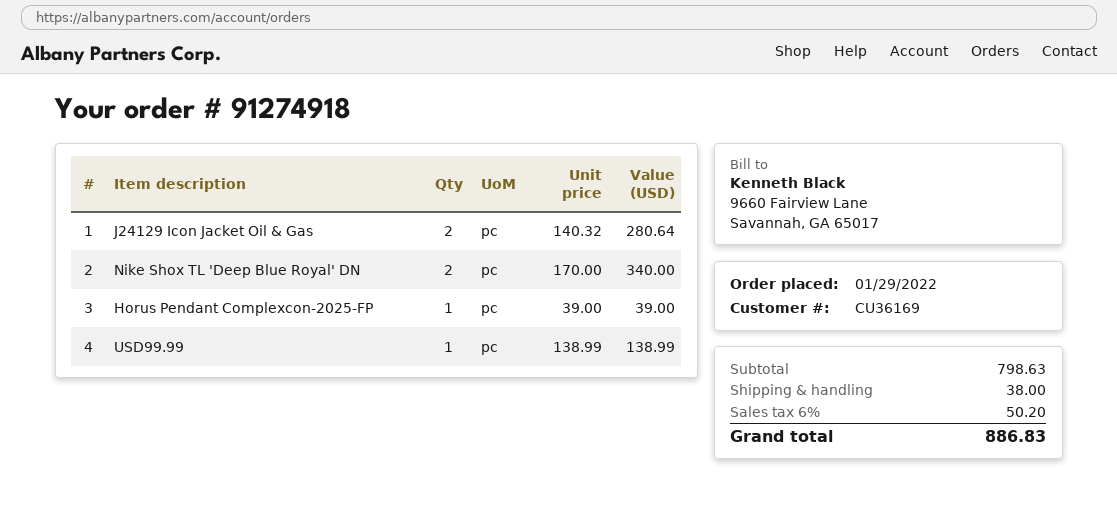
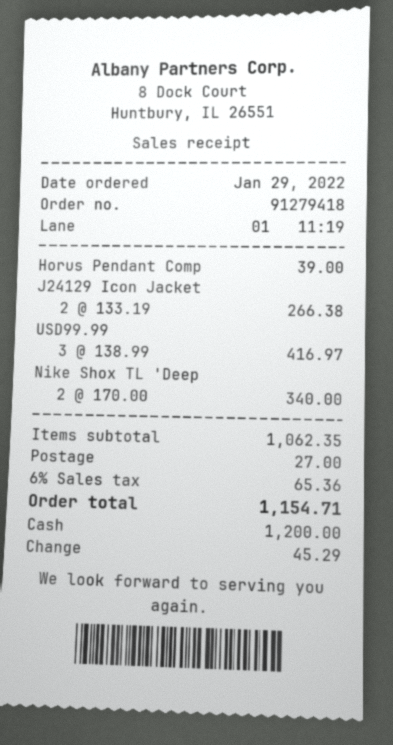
order number: 91274918 -> 91279418
J24129 Icon Jacket Oil & Gas: 2 x 140.32 = 280.64 -> 2 x 133.19 = 266.38
USD99.99: 1 x 138.99 = 138.99 -> 3 x 138.99 = 416.97
subtotal: 798.63 -> 1062.35
shipping: 38.00 -> 27.00
tax: 6% = 50.20 -> 6% = 65.36
total: 886.83 -> 1154.71

